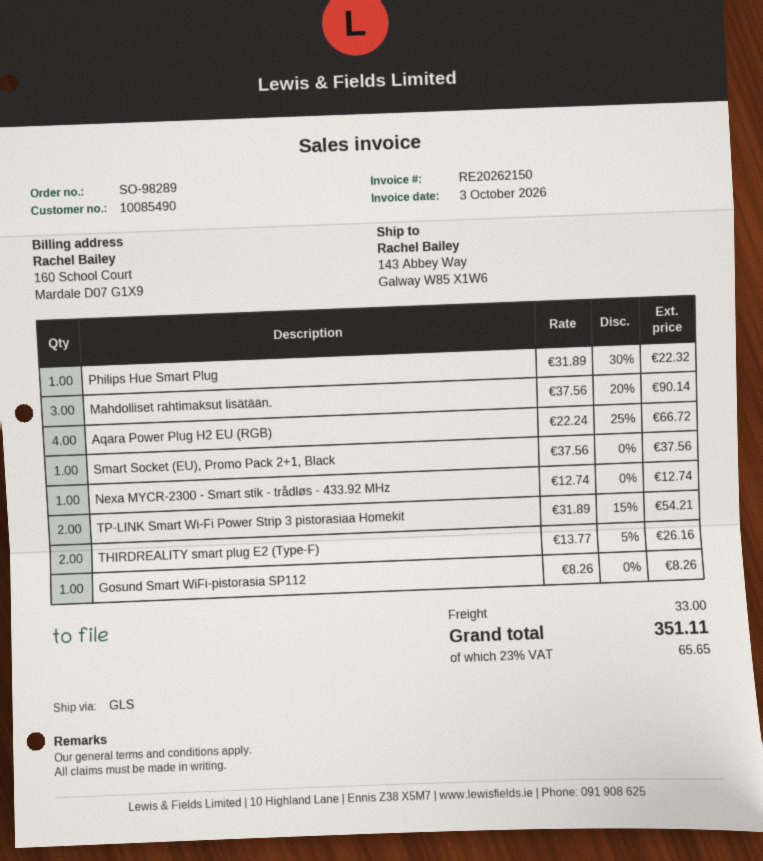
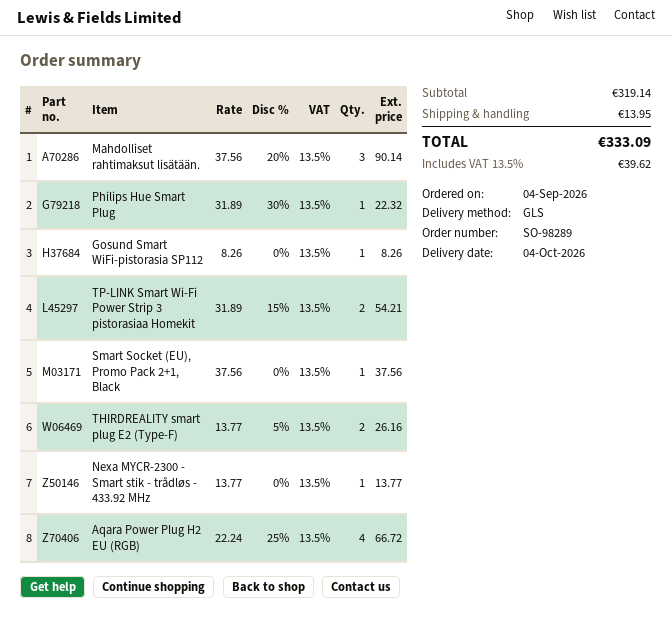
Nexa MYCR-2300 - Smart stik - trådløs - 433.92 MHz: 1 x 12.74 = 12.74 -> 1 x 13.77 = 13.77
shipping: 33.00 -> 13.95
tax: 23% = 65.65 -> 13.5% = 39.62
total: 351.11 -> 333.09

